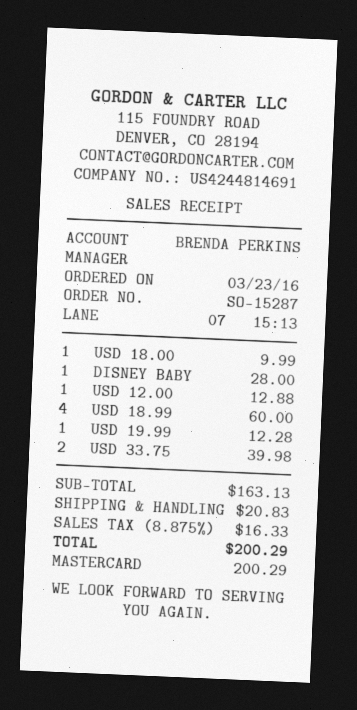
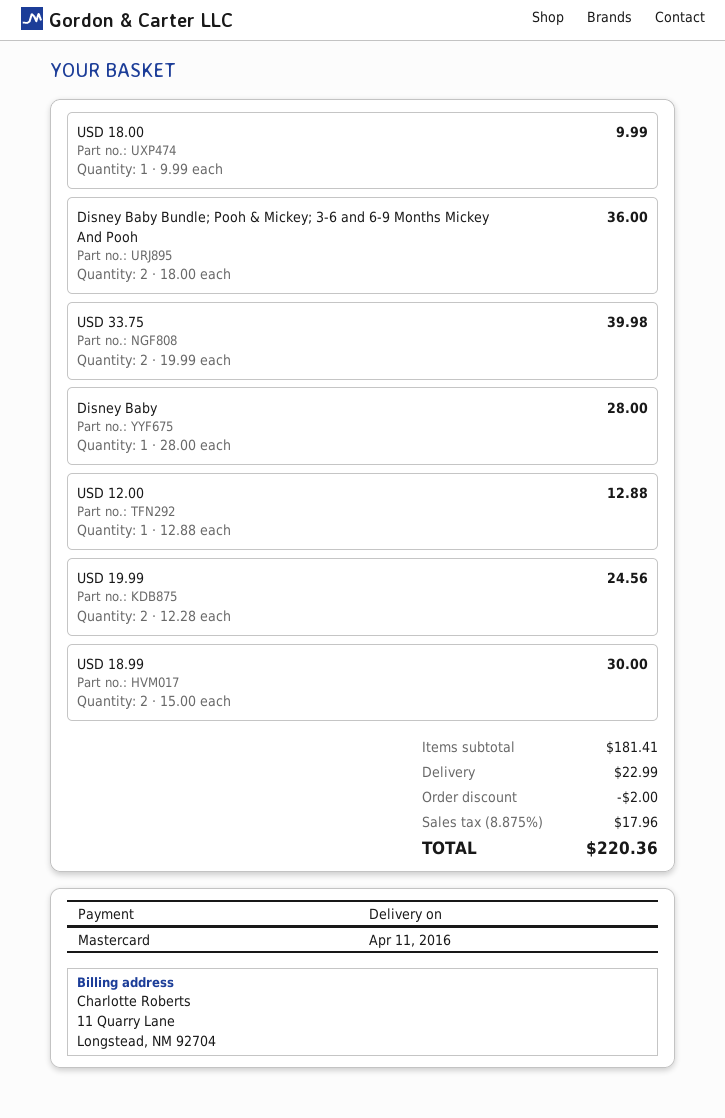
USD 18.99: 4 for 60.00 -> 2 for 30.00
USD 19.99: 1 for 12.28 -> 2 for 24.56
Disney Baby Bundle; Pooh & Mickey; 3-6 and 6-9 Months Mickey And Pooh: none -> 2 for 36.00
subtotal: 163.13 -> 181.41
discount: none -> 2.00
shipping: 20.83 -> 22.99
tax: 8.875% = 16.33 -> 8.875% = 17.96
total: 200.29 -> 220.36

